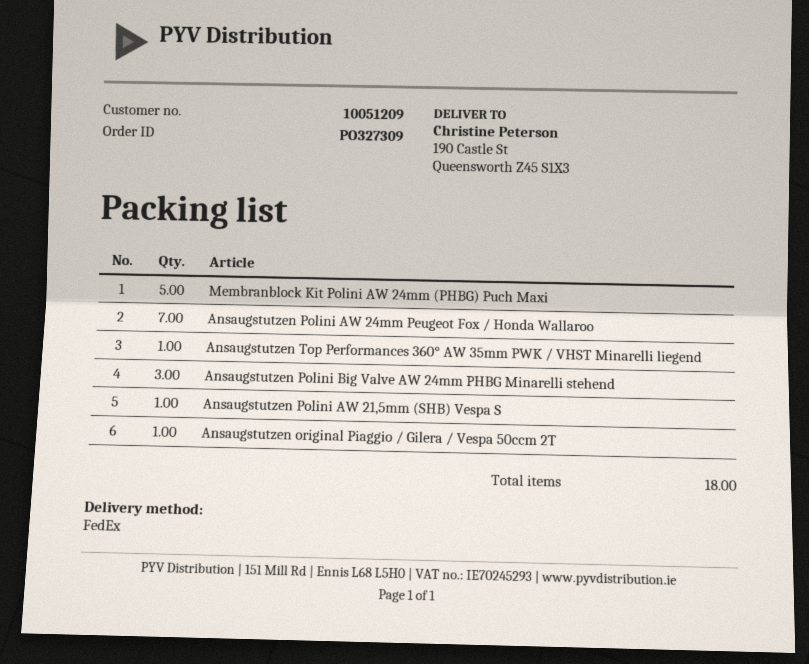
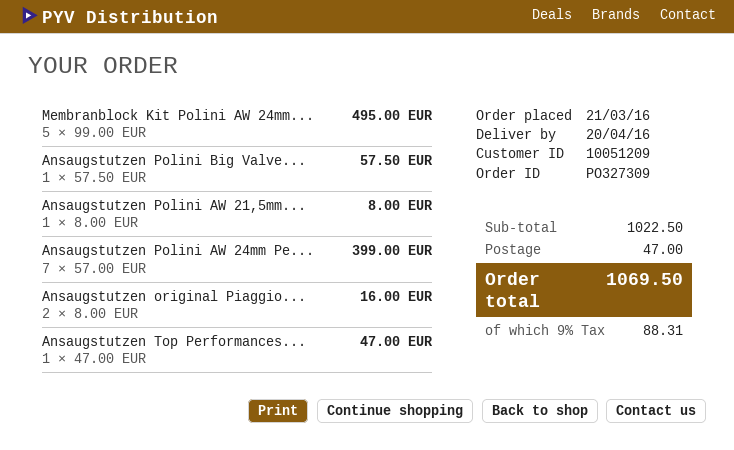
Ansaugstutzen Polini Big Valve AW 24mm PHBG Minarelli stehend: 3 -> 1
Ansaugstutzen original Piaggio / Gilera / Vespa 50ccm 2T: 1 -> 2

